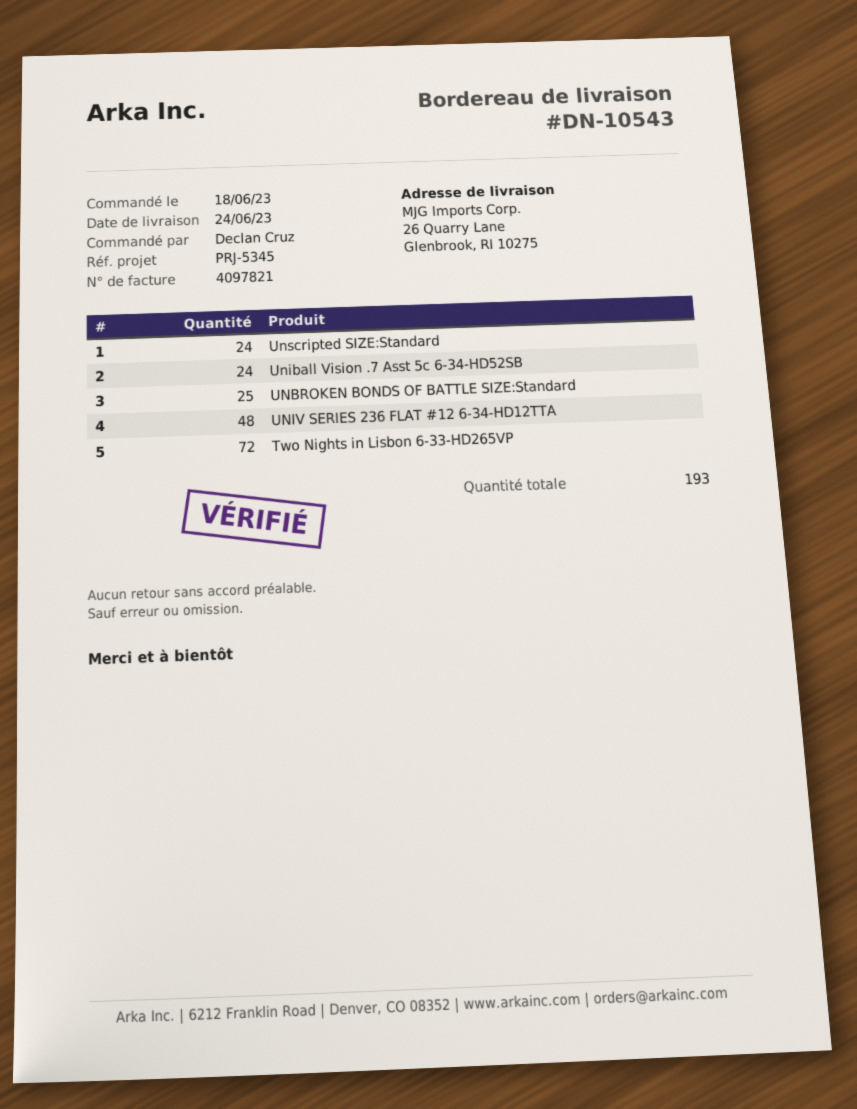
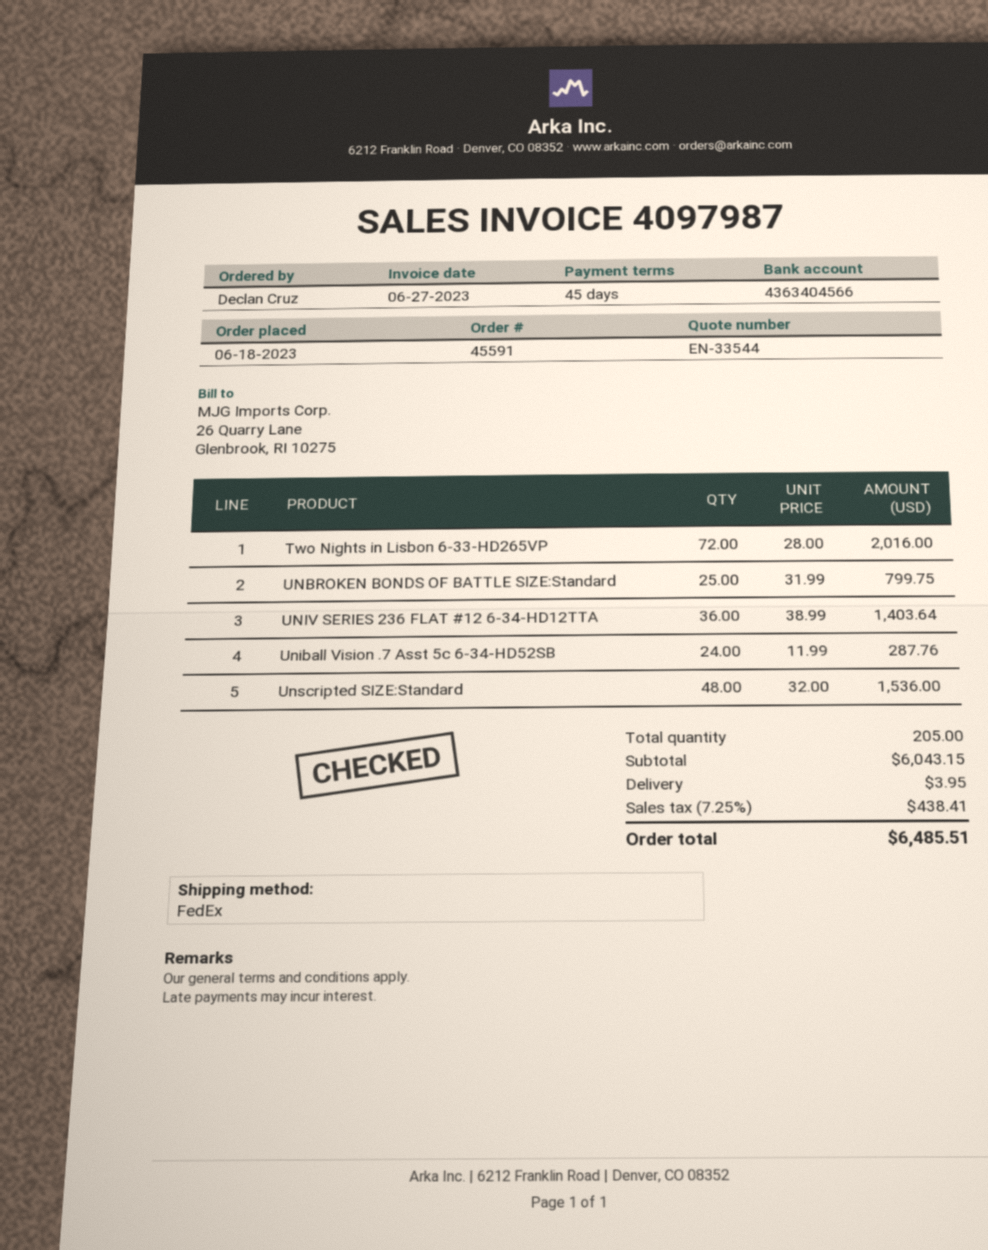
invoice number: 4097821 -> 4097987
Unscripted SIZE:Standard: 24 -> 48
UNIV SERIES 236 FLAT #12 6-34-HD12TTA: 48 -> 36
total quantity: 193 -> 205

